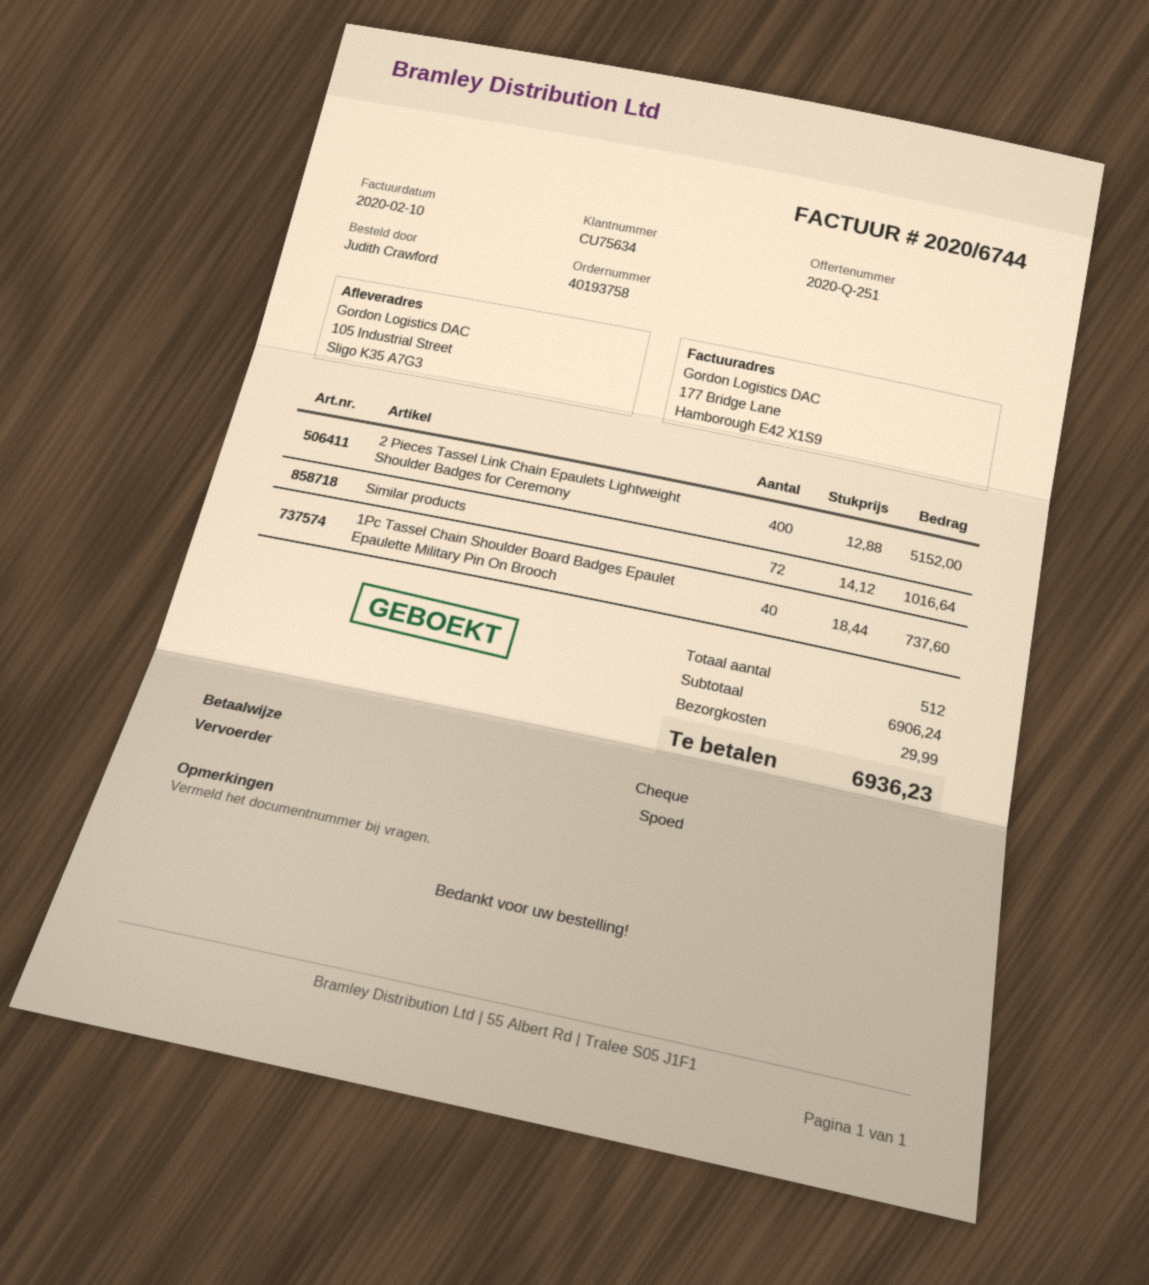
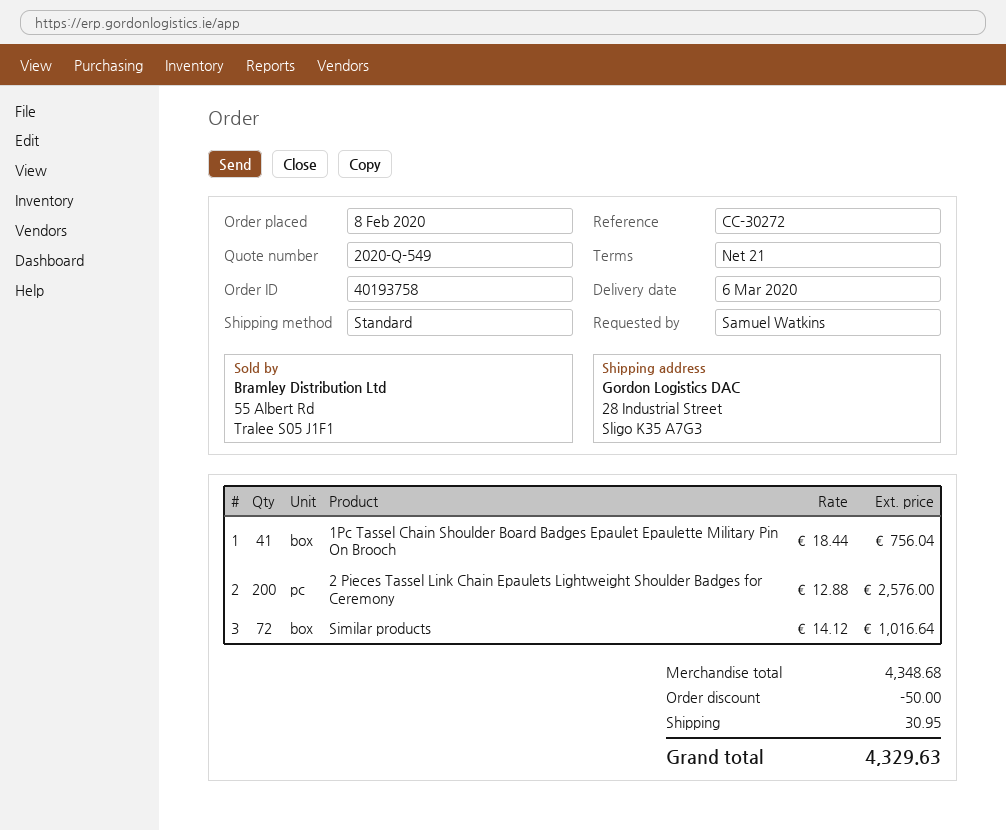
quote number: 2020-Q-251 -> 2020-Q-549
ordered by: Judith Crawford -> Samuel Watkins
shipping method: express -> standard
ship to: 105 Industrial Street, Sligo K35 A7G3 -> 28 Industrial Street, Sligo K35 A7G3
2 Pieces Tassel Link Chain Epaulets Lightweight Shoulder Badges for Ceremony: 400 x 12.88 = 5152.00 -> 200 x 12.88 = 2576.00
1Pc Tassel Chain Shoulder Board Badges Epaulet Epaulette Military Pin On Brooch: 40 x 18.44 = 737.60 -> 41 x 18.44 = 756.04
subtotal: 6906.24 -> 4348.68
discount: none -> 50.00
shipping: 29.99 -> 30.95
total: 6936.23 -> 4329.63

